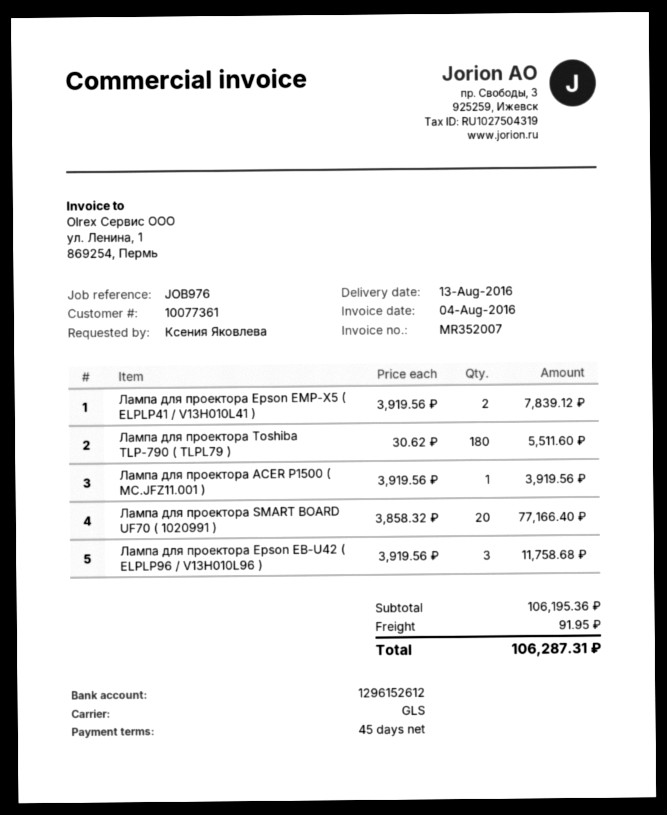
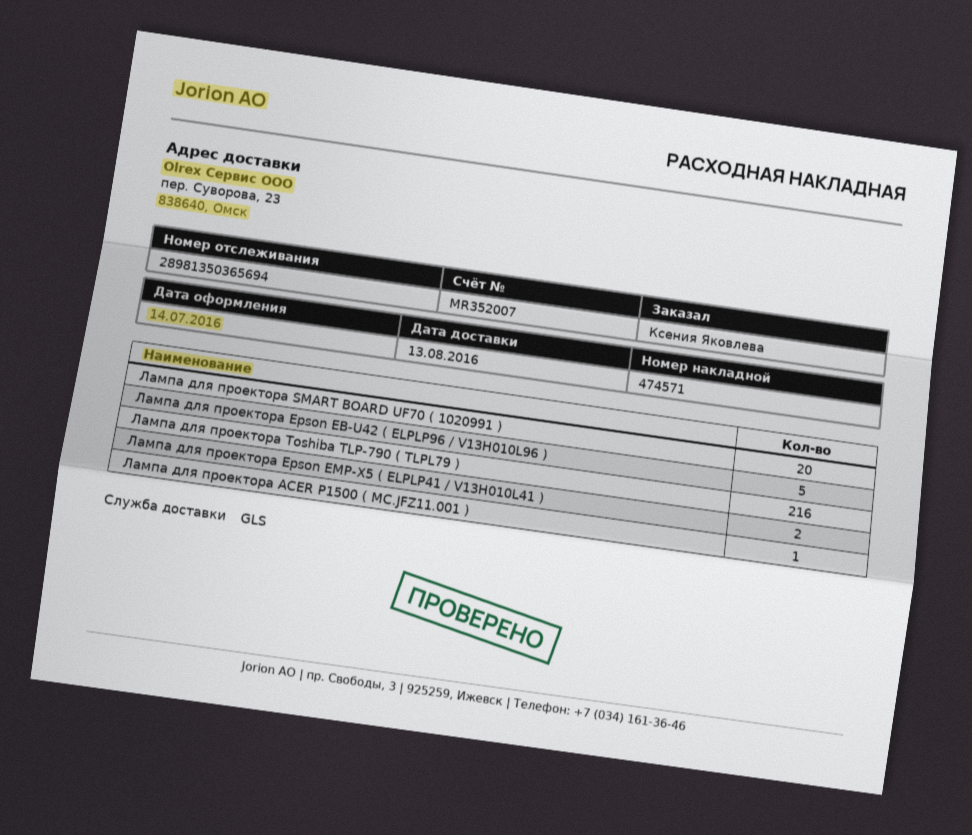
Лампа для проектора Toshiba TLP-790 ( TLPL79 ): 180 -> 216
Лампа для проектора Epson EB-U42 ( ELPLP96 / V13H010L96 ): 3 -> 5

